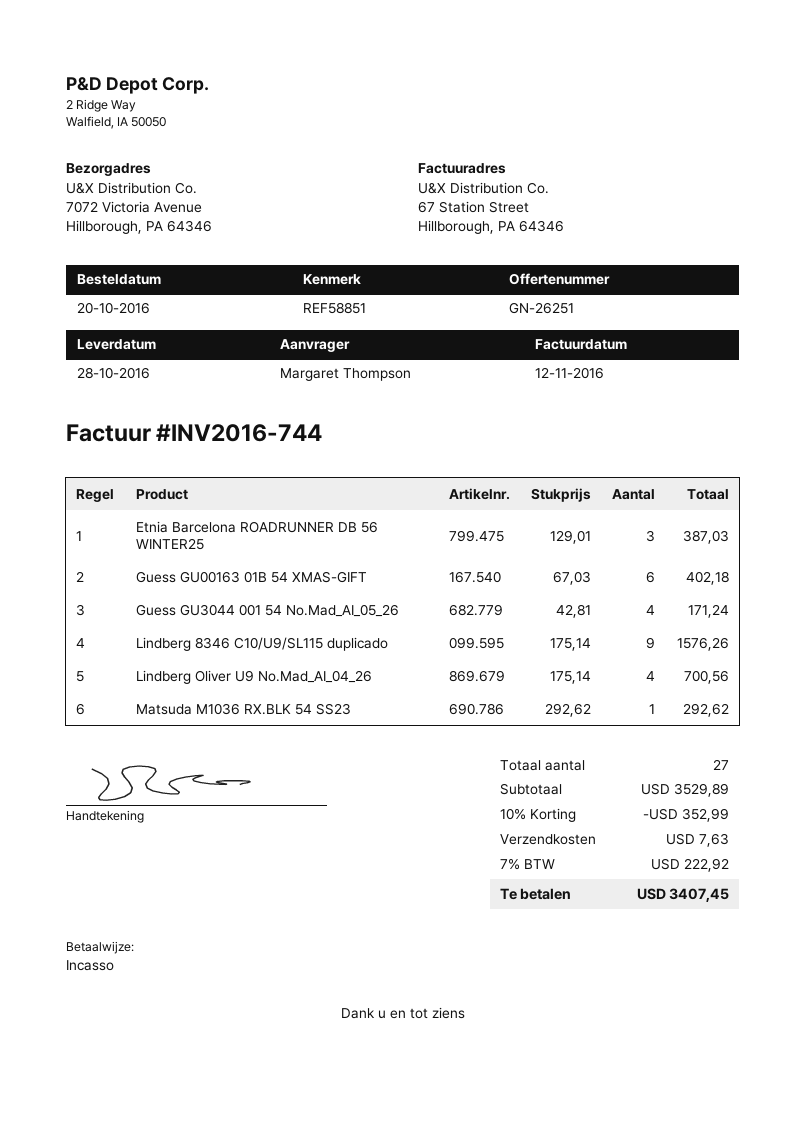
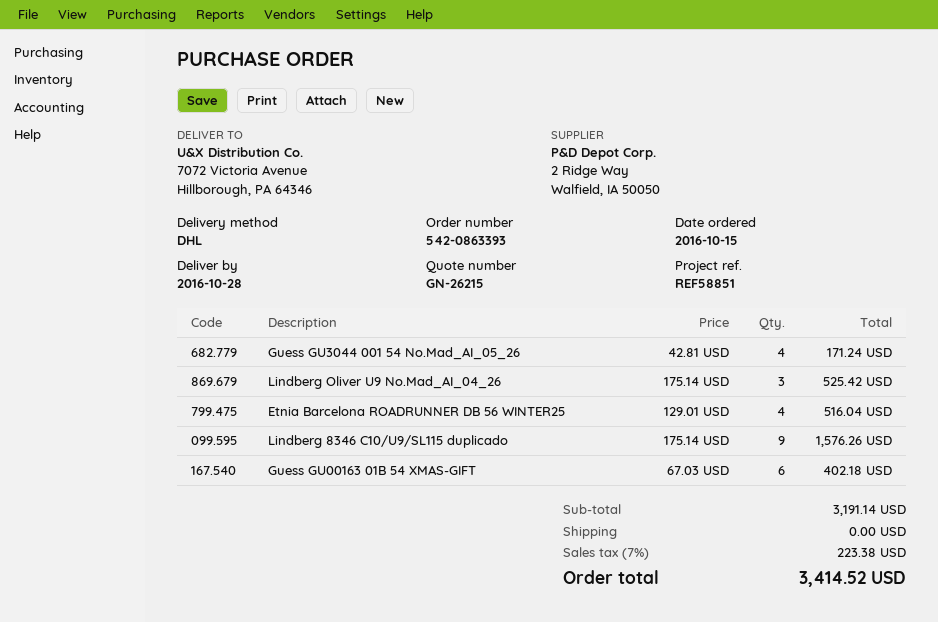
quote number: GN-26251 -> GN-26215
order date: 2016-10-20 -> 2016-10-15
Etnia Barcelona ROADRUNNER DB 56 WINTER25: 3 x 129.01 = 387.03 -> 4 x 129.01 = 516.04
Lindberg Oliver U9 No.Mad_AI_04_26: 4 x 175.14 = 700.56 -> 3 x 175.14 = 525.42
Matsuda M1036 RX.BLK 54 SS23: 1 x 292.62 = 292.62 -> none
subtotal: 3529.89 -> 3191.14
discount: 10% = 352.99 -> none
shipping: 7.63 -> 0.00
tax: 7% = 222.92 -> 7% = 223.38
total: 3407.45 -> 3414.52

